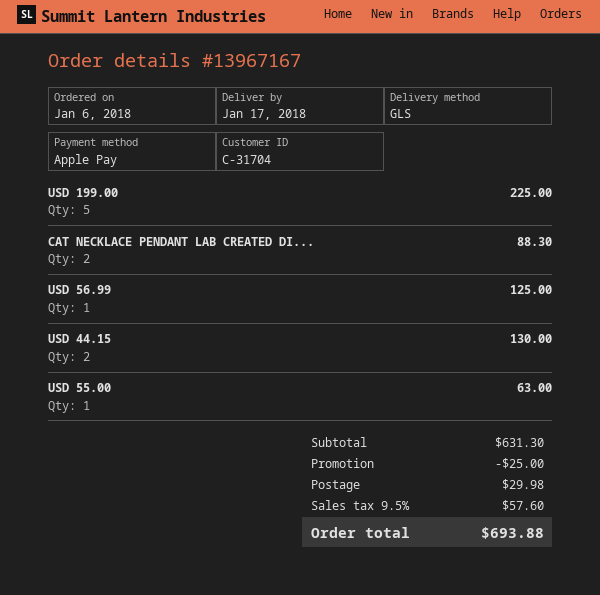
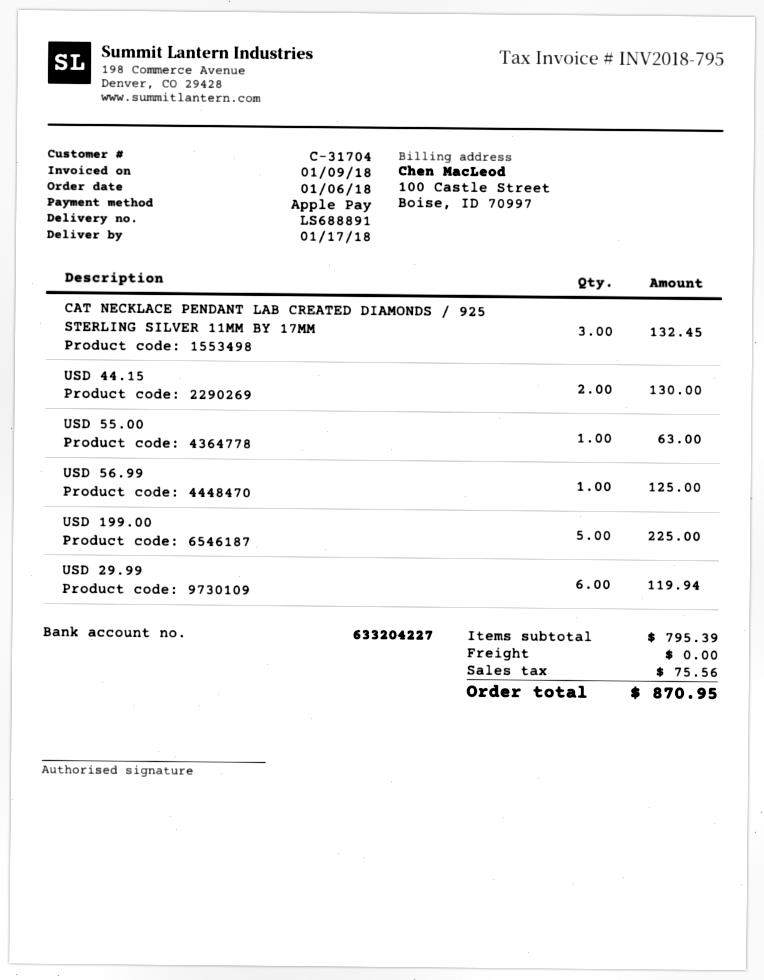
CAT NECKLACE PENDANT LAB CREATED DI...: 2 for 88.30 -> 3 for 132.45
USD 29.99: none -> 6 for 119.94
subtotal: 631.30 -> 795.39
discount: 25.00 -> none
shipping: 29.98 -> 0.00
tax: 57.60 -> 75.56
total: 693.88 -> 870.95

